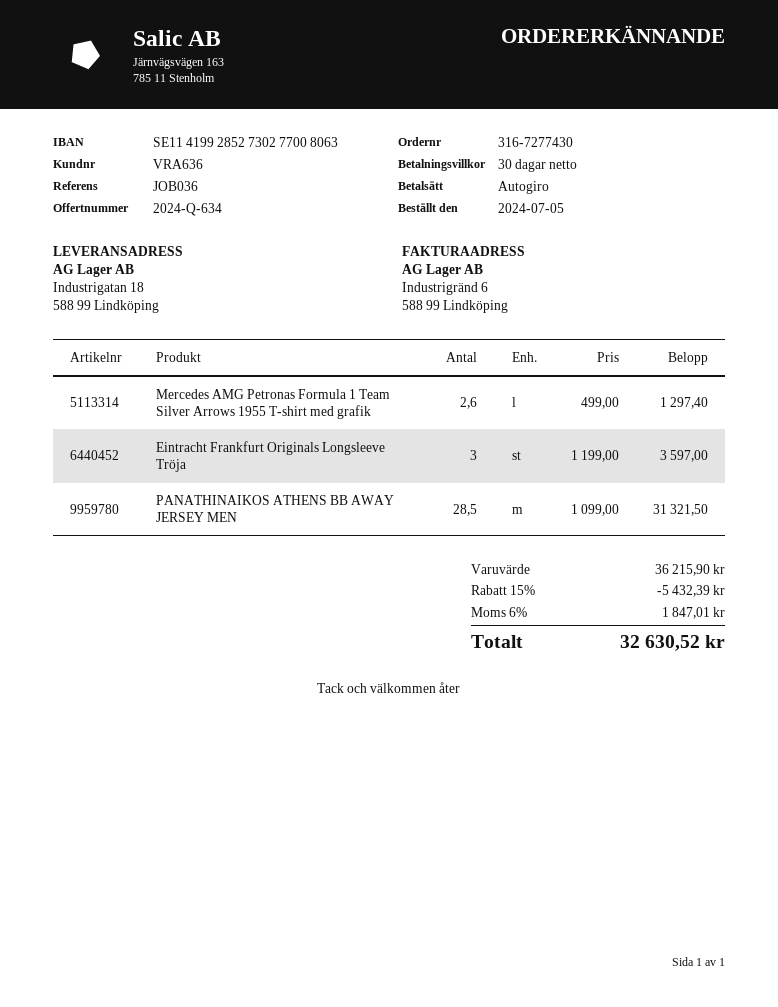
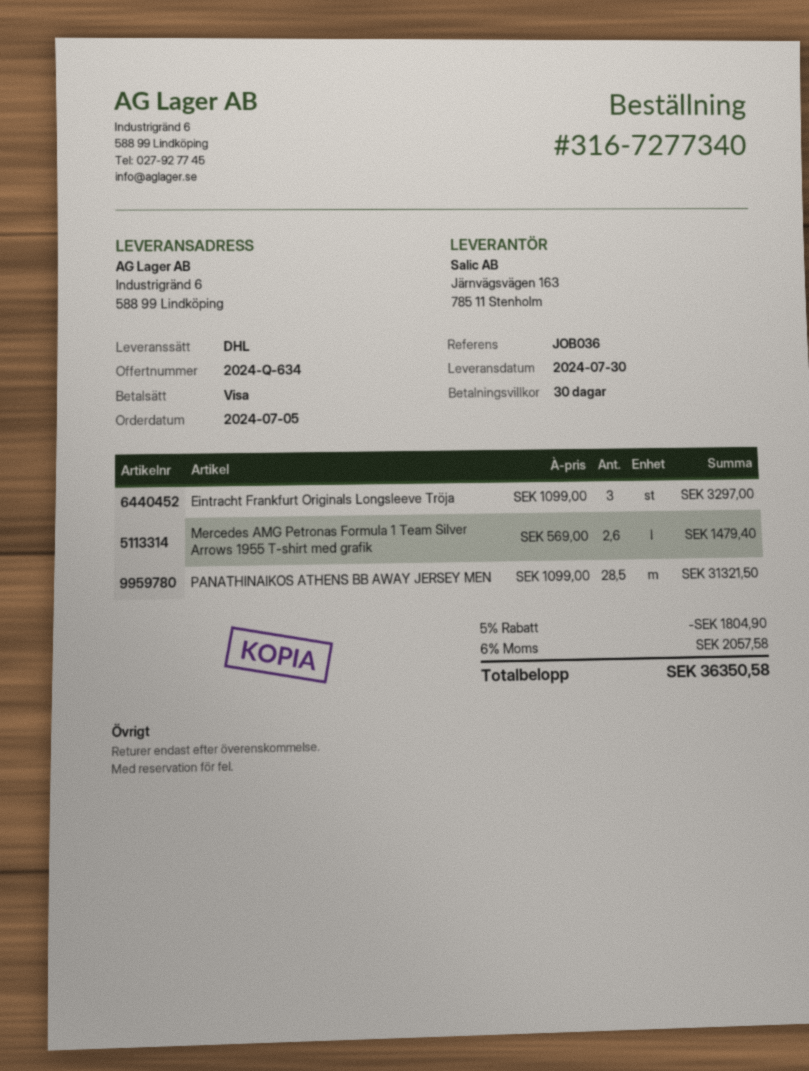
order number: 316-7277430 -> 316-7277340
payment method: direct debit -> Visa
ship to: Industrigatan 18, 588 99 Lindköping -> Industrigränd 6, 588 99 Lindköping
Mercedes AMG Petronas Formula 1 Team Silver Arrows 1955 T-shirt med grafik: 2.6 x 499.00 = 1297.40 -> 2.6 x 569.00 = 1479.40
Eintracht Frankfurt Originals Longsleeve Tröja: 3 x 1199.00 = 3597.00 -> 3 x 1099.00 = 3297.00
discount: 15% = 5432.39 -> 5% = 1804.90
tax: 6% = 1847.01 -> 6% = 2057.58
total: 32630.52 -> 36350.58

